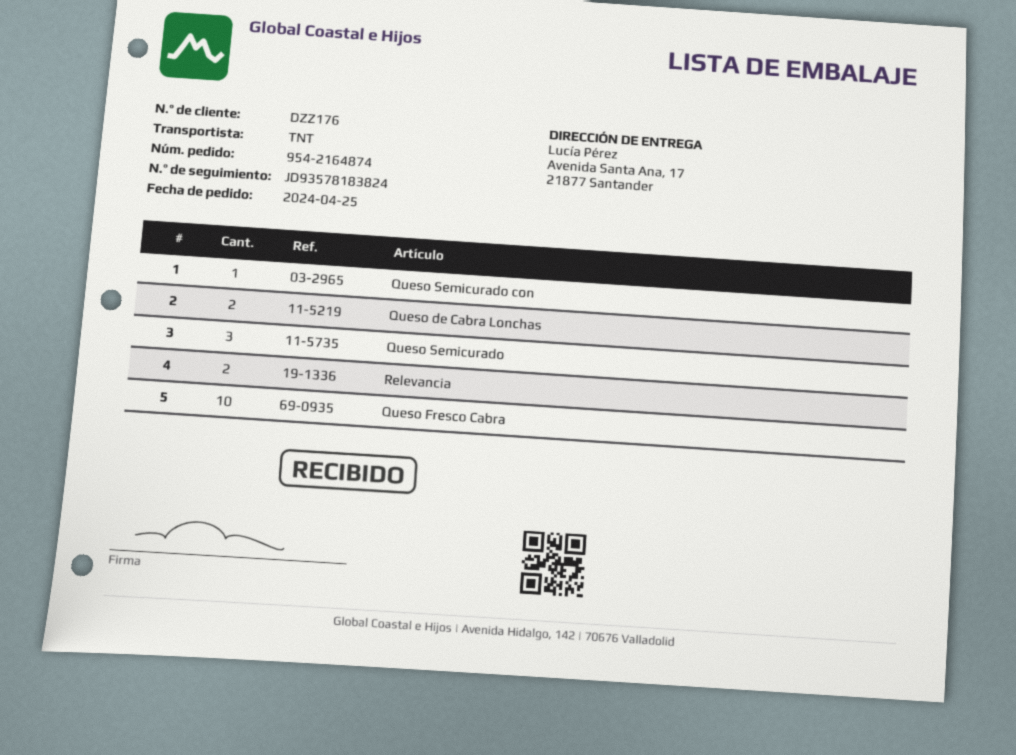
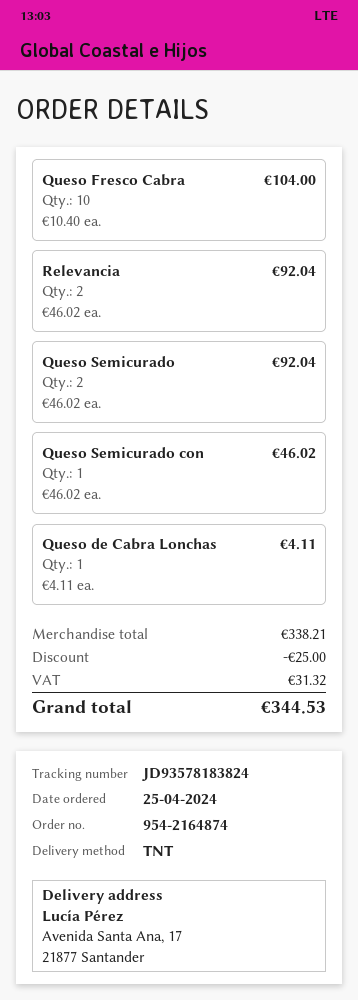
Queso de Cabra Lonchas: 2 -> 1
Queso Semicurado: 3 -> 2

